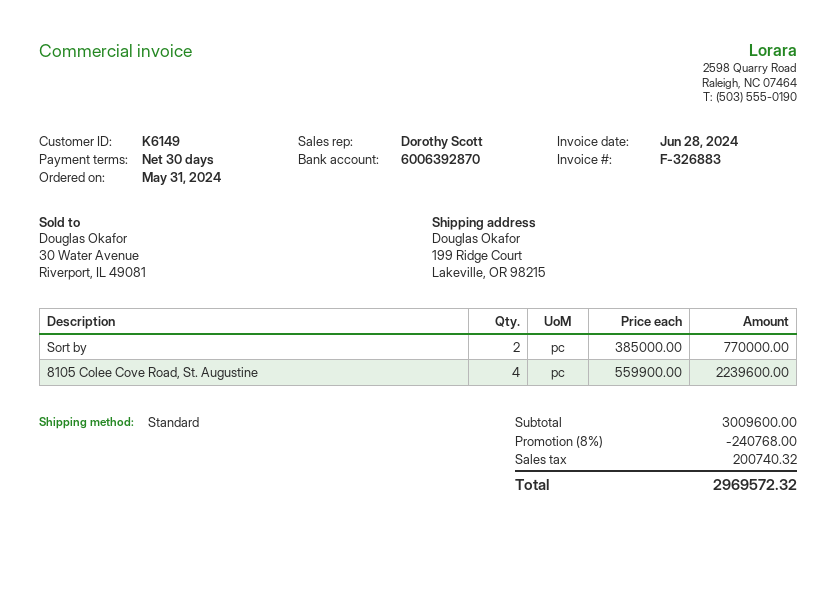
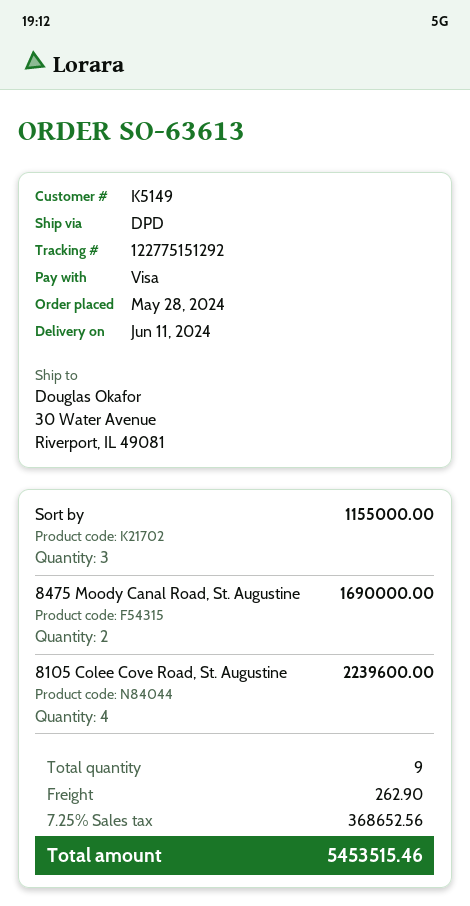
order date: 2024-05-31 -> 2024-05-28
customer number: K6149 -> K5149
shipping method: standard -> DPD
ship to: 199 Ridge Court, Lakeville, OR 98215 -> 30 Water Avenue, Riverport, IL 49081
Sort by: 2 for 770000.00 -> 3 for 1155000.00
8475 Moody Canal Road, St. Augustine: none -> 2 for 1690000.00
discount: 8% = 240768.00 -> none
shipping: none -> 262.90
tax: 200740.32 -> 368652.56
total: 2969572.32 -> 5453515.46

